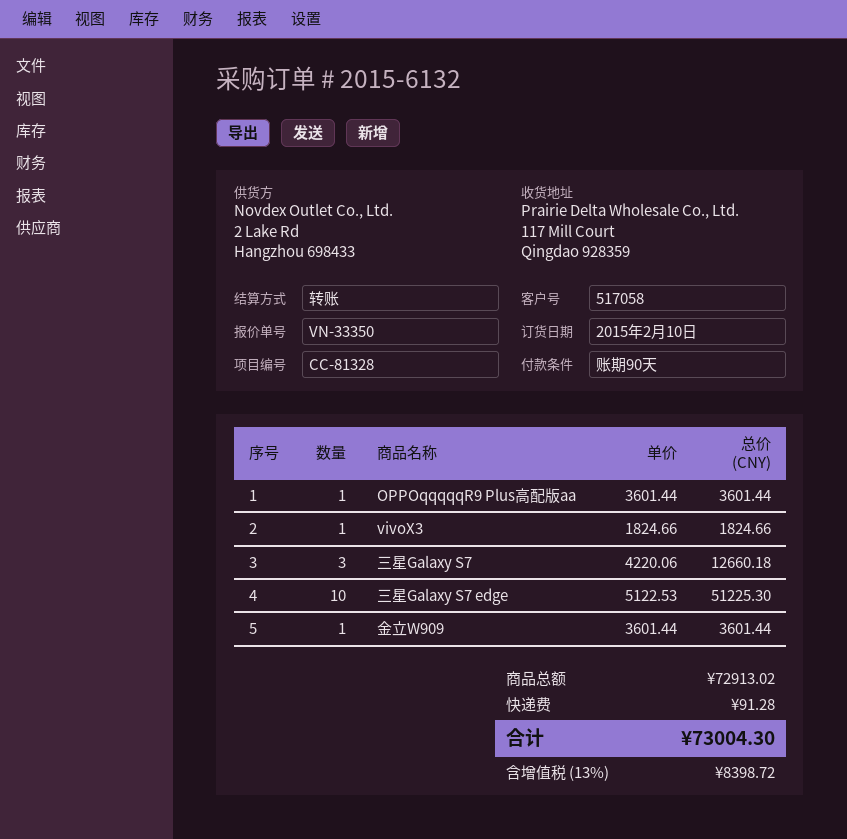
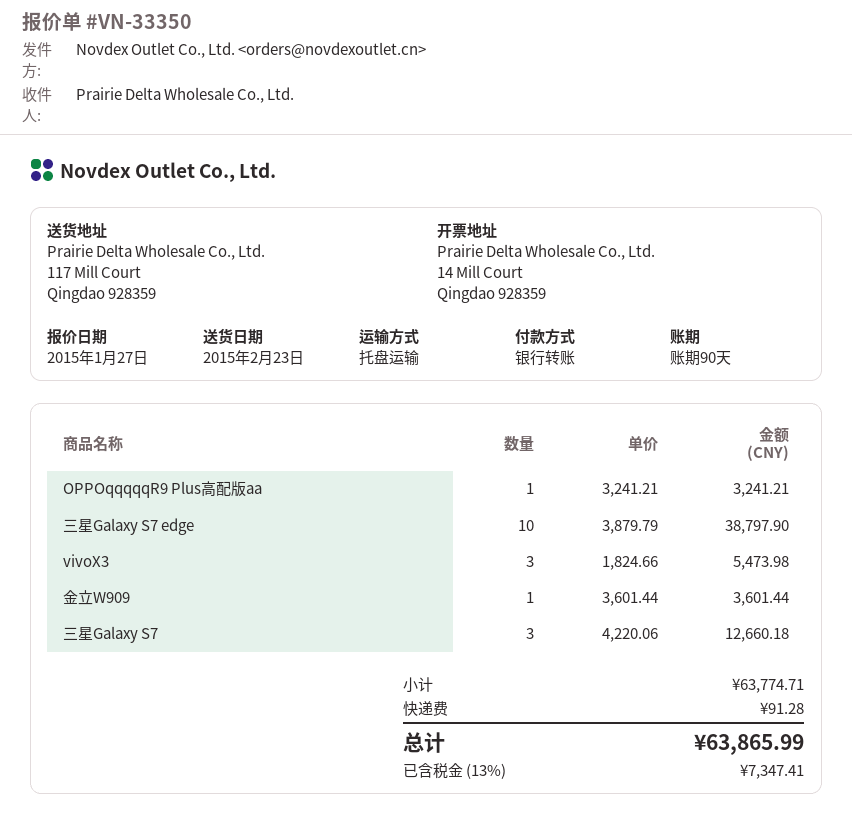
OPPOqqqqqR9 Plus高配版aa: 1 x 3601.44 = 3601.44 -> 1 x 3241.21 = 3241.21
vivoX3: 1 x 1824.66 = 1824.66 -> 3 x 1824.66 = 5473.98
三星Galaxy S7 edge: 10 x 5122.53 = 51225.30 -> 10 x 3879.79 = 38797.90
subtotal: 72913.02 -> 63774.71
tax: 13% = 8398.72 -> 13% = 7347.41
total: 73004.30 -> 63865.99

